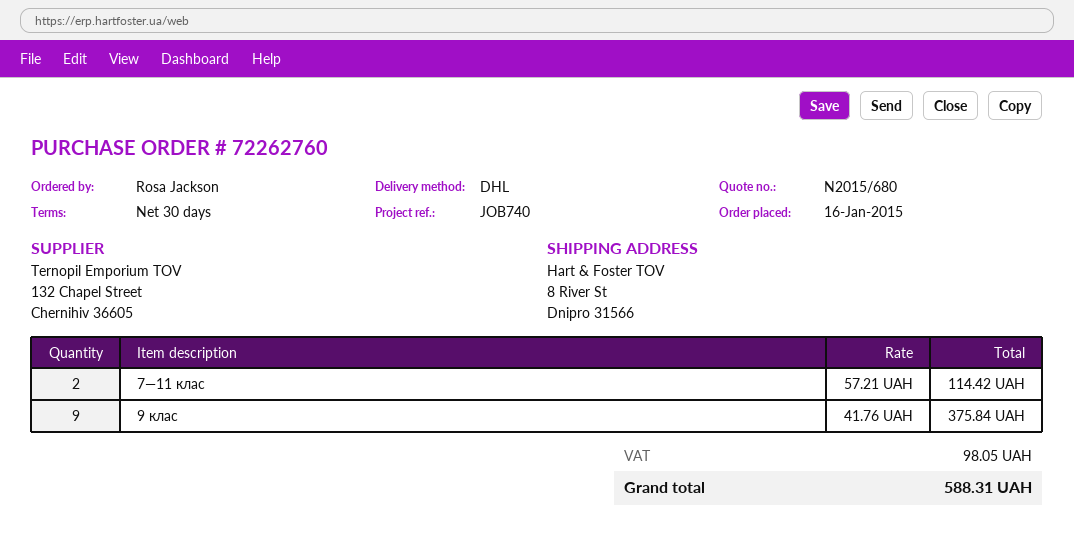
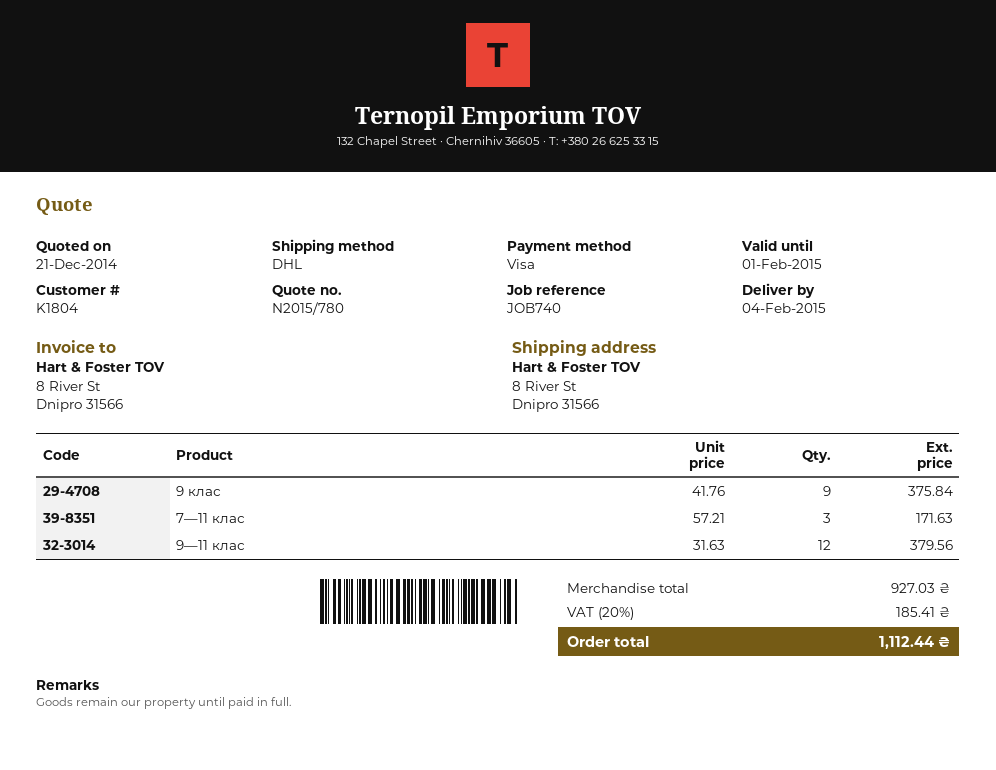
quote number: N2015/680 -> N2015/780
7—11 клас: 2 x 57.21 = 114.42 -> 3 x 57.21 = 171.63
9—11 клас: none -> 12 x 31.63 = 379.56
tax: 98.05 -> 185.41
total: 588.31 -> 1112.44

